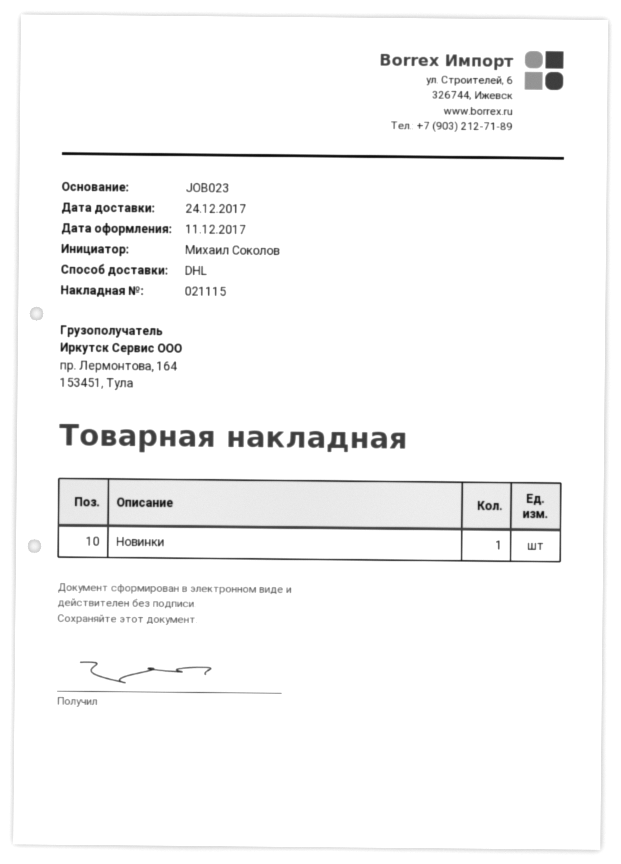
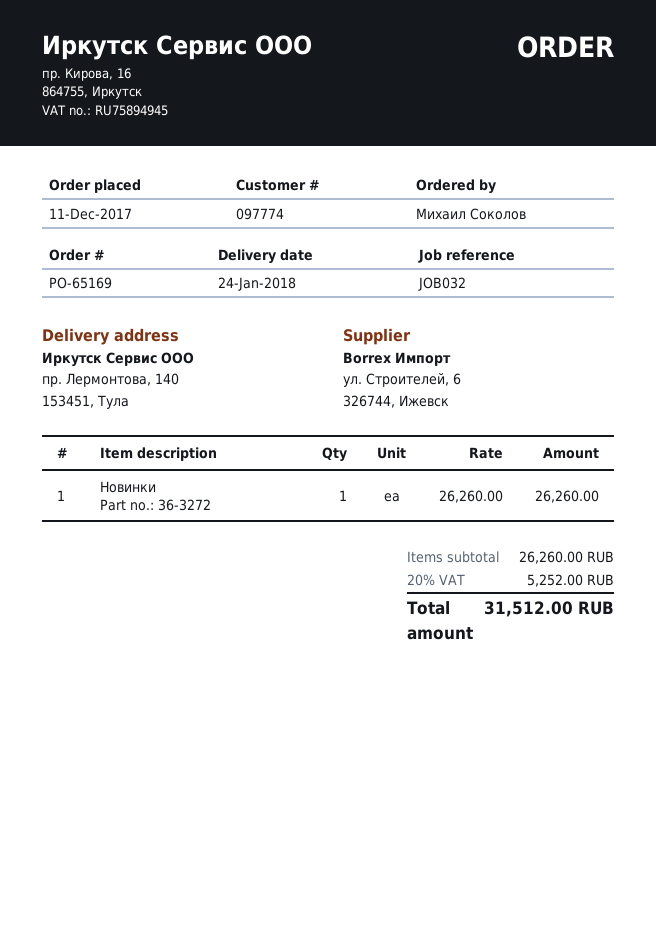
delivery date: 2017-12-24 -> 2018-01-24
reference: JOB023 -> JOB032
ship to: пр. Лермонтова, 164, 153451, Тула -> пр. Лермонтова, 140, 153451, Тула

